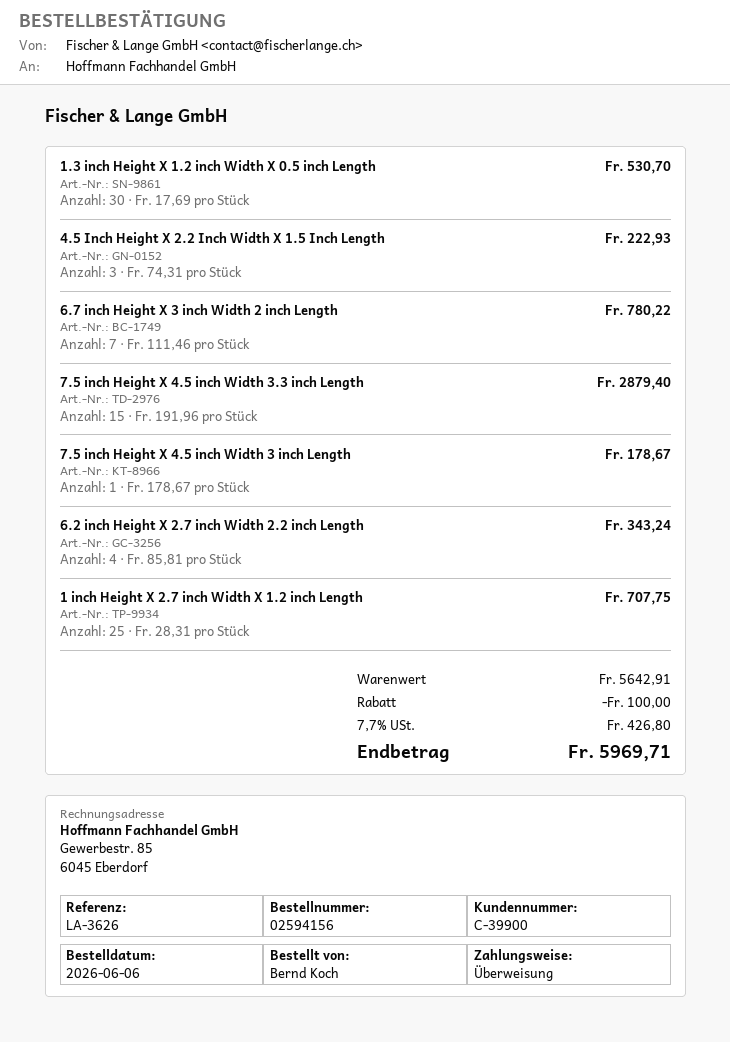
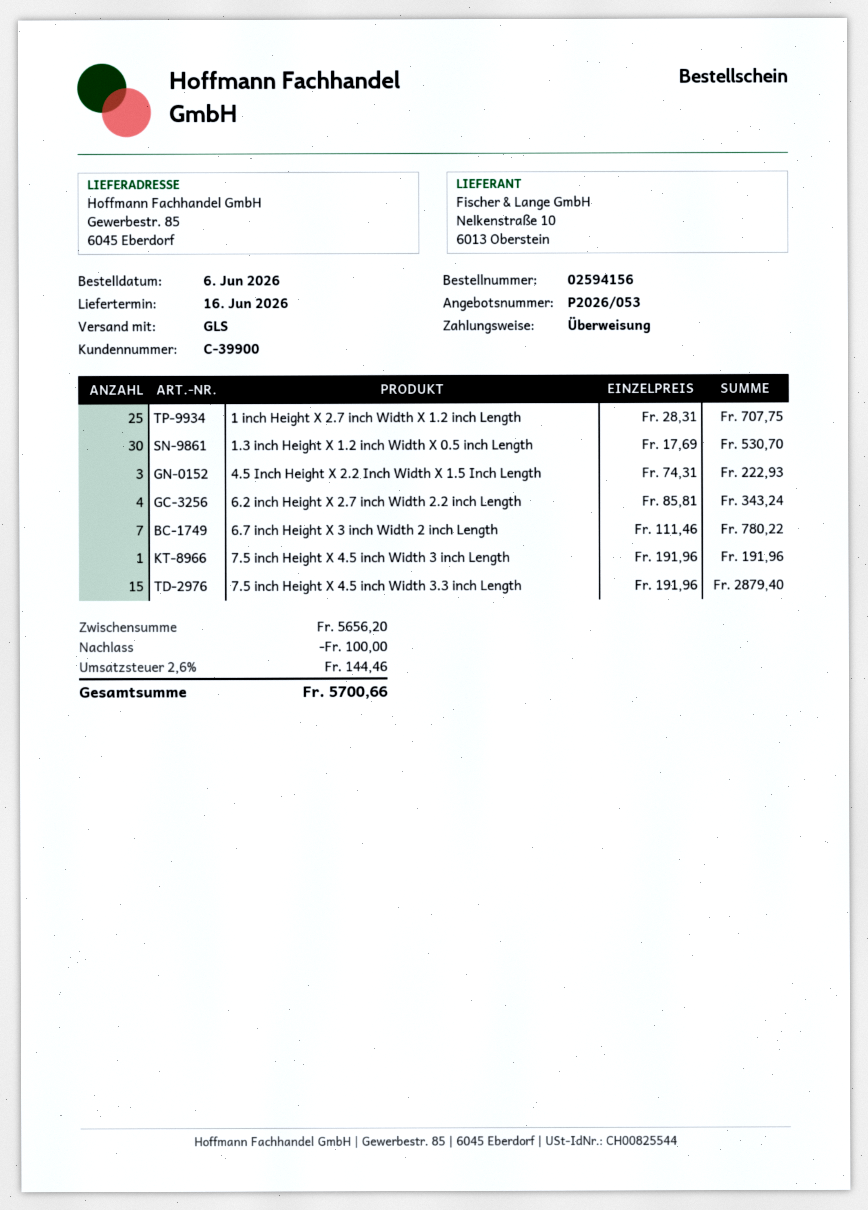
7.5 inch Height X 4.5 inch Width 3 inch Length: 1 x 178.67 = 178.67 -> 1 x 191.96 = 191.96
subtotal: 5642.91 -> 5656.20
tax: 7.7% = 426.80 -> 2.6% = 144.46
total: 5969.71 -> 5700.66

